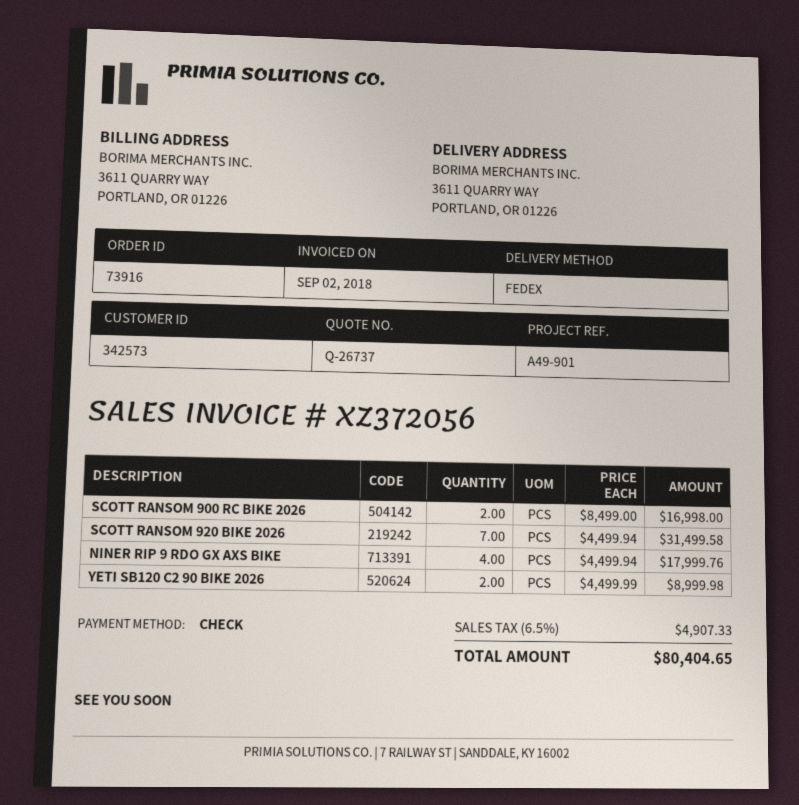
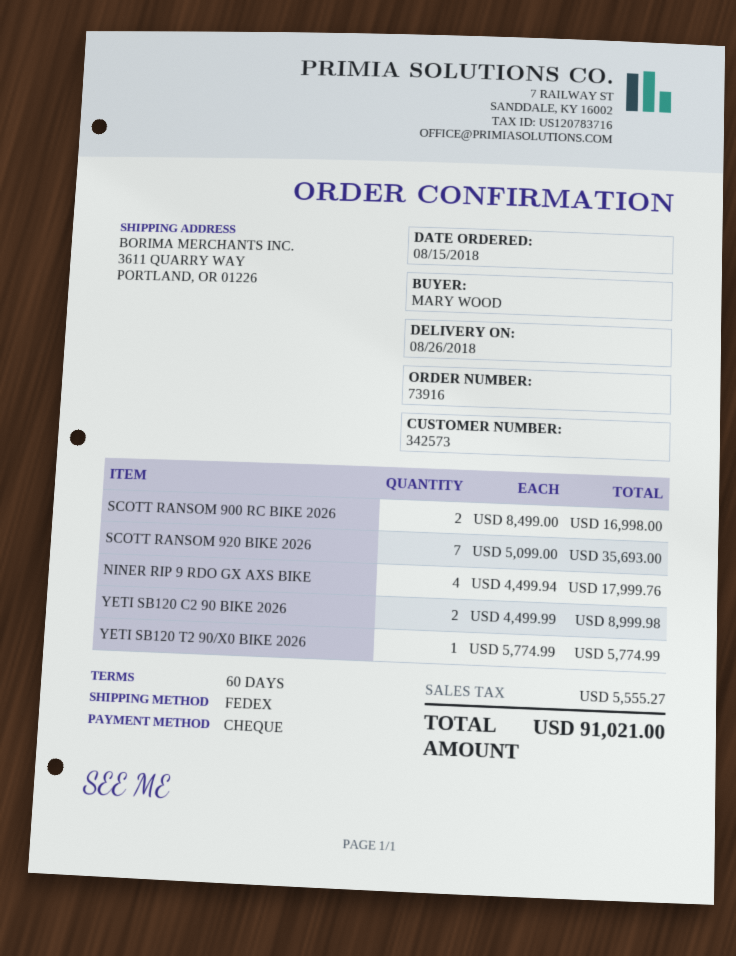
SCOTT RANSOM 920 BIKE 2026: 7 x 4499.94 = 31499.58 -> 7 x 5099.00 = 35693.00
YETI SB120 T2 90/X0 BIKE 2026: none -> 1 x 5774.99 = 5774.99
tax: 4907.33 -> 5555.27
total: 80404.65 -> 91021.00

